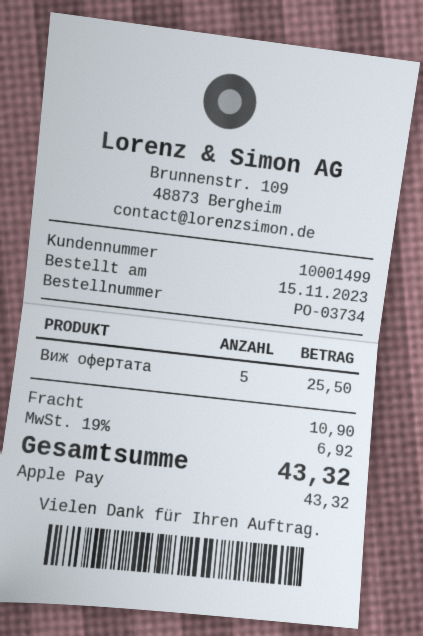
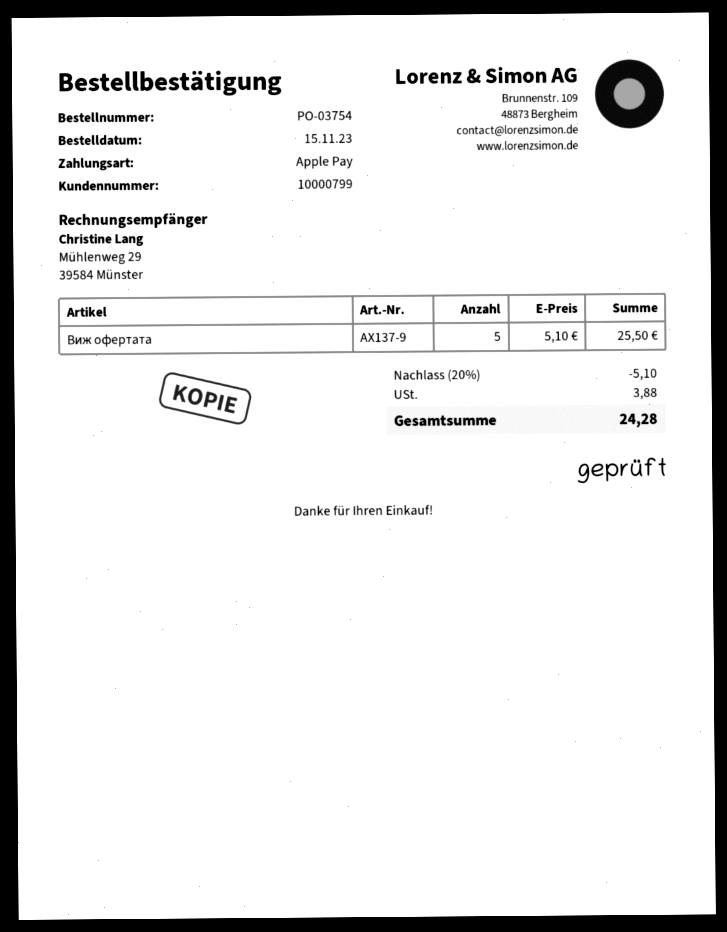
order number: PO-03734 -> PO-03754
customer number: 10001499 -> 10000799
discount: none -> 20% = 5.10
shipping: 10.90 -> none
tax: 6.92 -> 3.88
total: 43.32 -> 24.28

